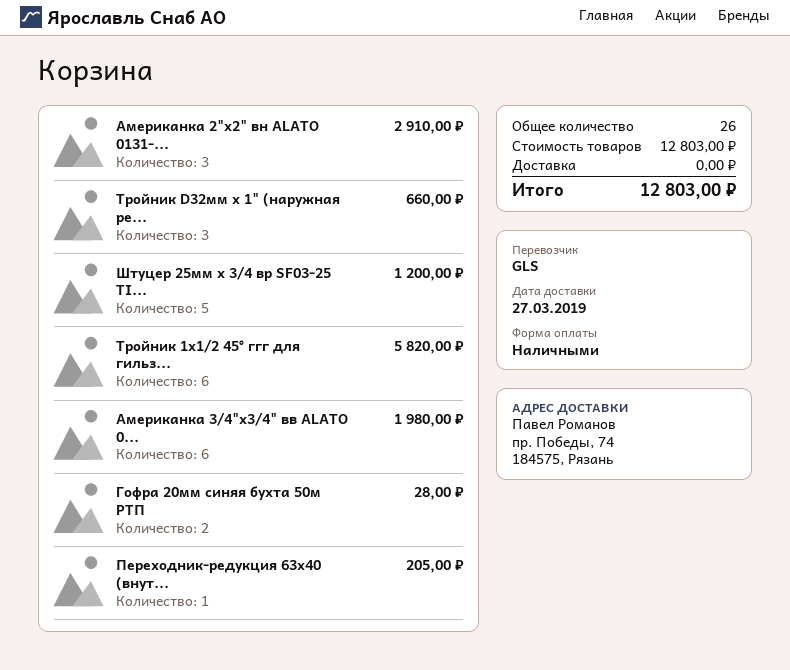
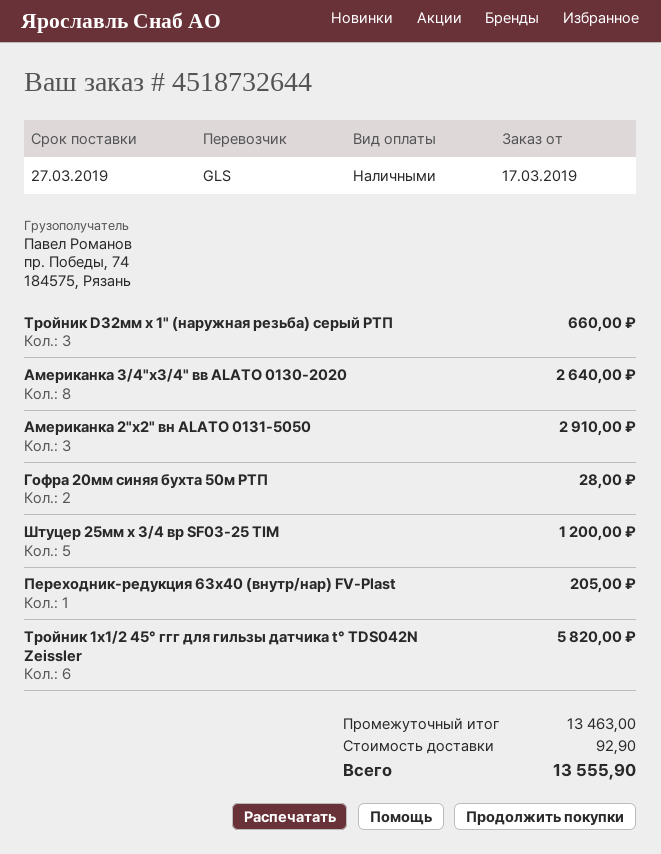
Американка 3/4"х3/4" вв ALATO 0...: 6 for 1980.00 -> 8 for 2640.00
subtotal: 12803.00 -> 13463.00
shipping: 0.00 -> 92.90
total: 12803.00 -> 13555.90

